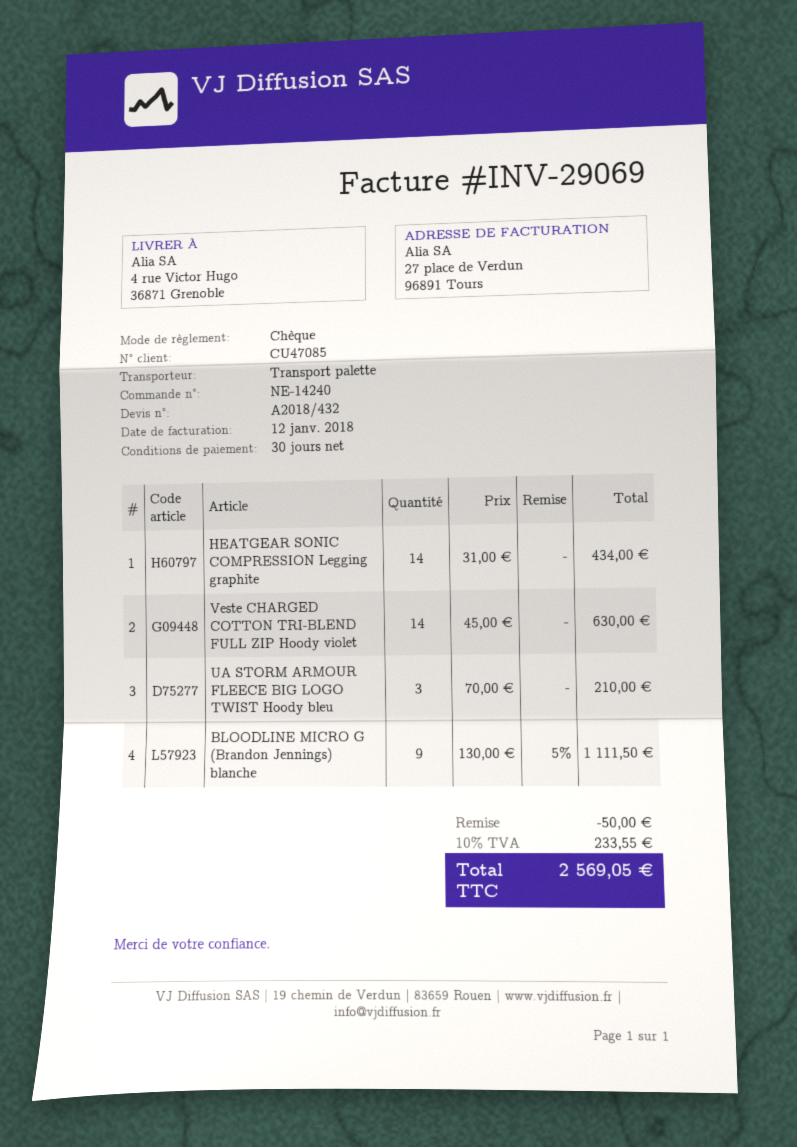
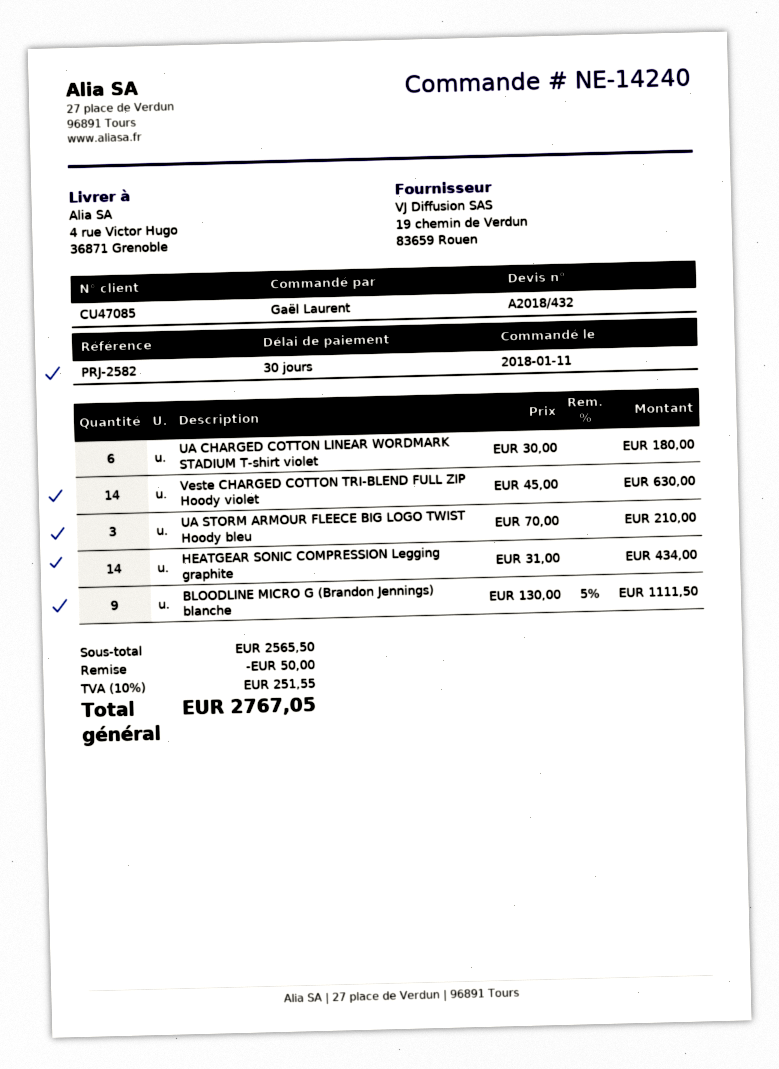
UA CHARGED COTTON LINEAR WORDMARK STADIUM T-shirt violet: none -> 6 x 30.00 = 180.00
tax: 10% = 233.55 -> 10% = 251.55
total: 2569.05 -> 2767.05

